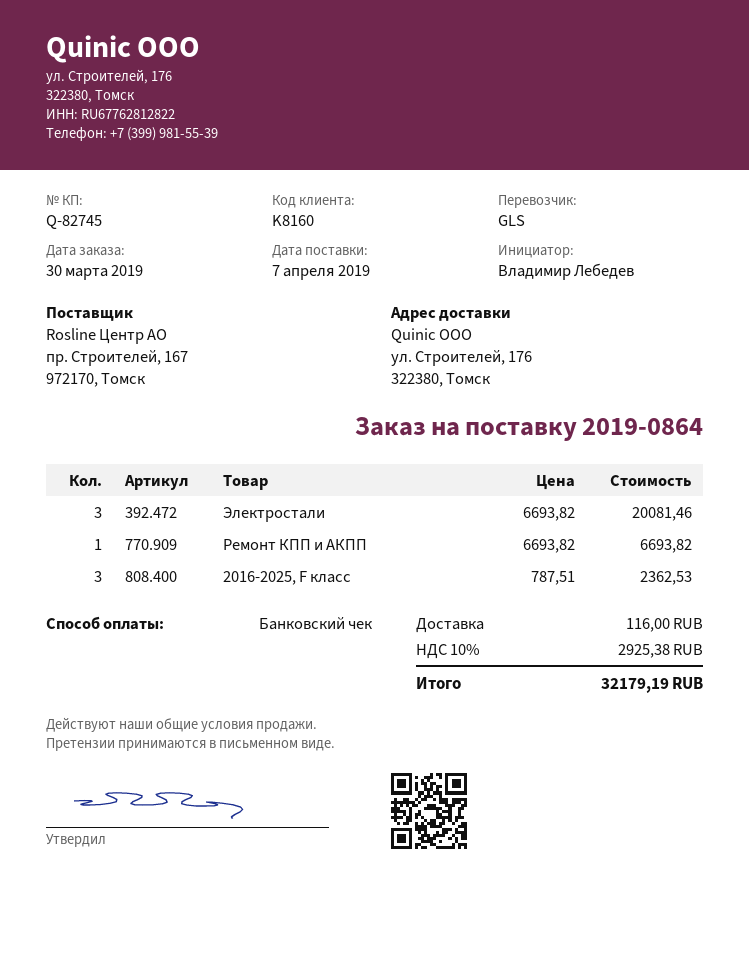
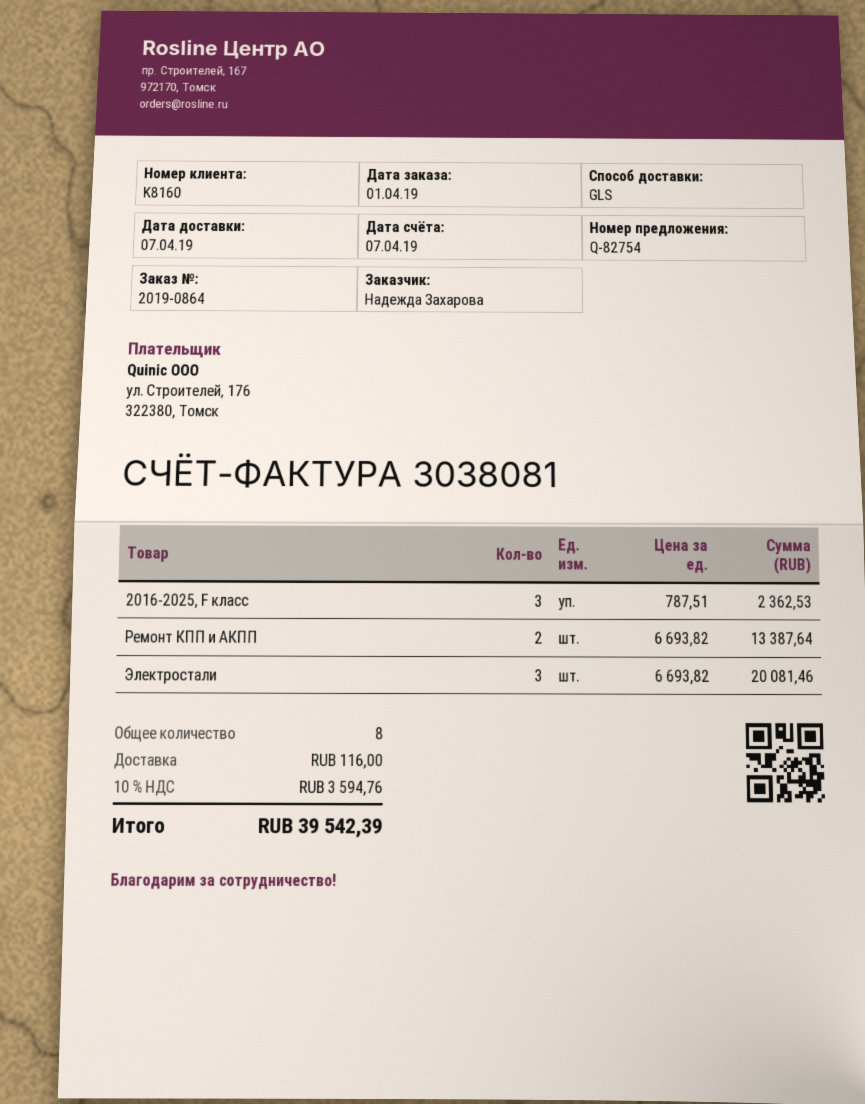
quote number: Q-82745 -> Q-82754
order date: 2019-03-30 -> 2019-04-01
ordered by: Владимир Лебедев -> Надежда Захарова
Ремонт КПП и АКПП: 1 x 6693.82 = 6693.82 -> 2 x 6693.82 = 13387.64
tax: 10% = 2925.38 -> 10% = 3594.76
total: 32179.19 -> 39542.39

